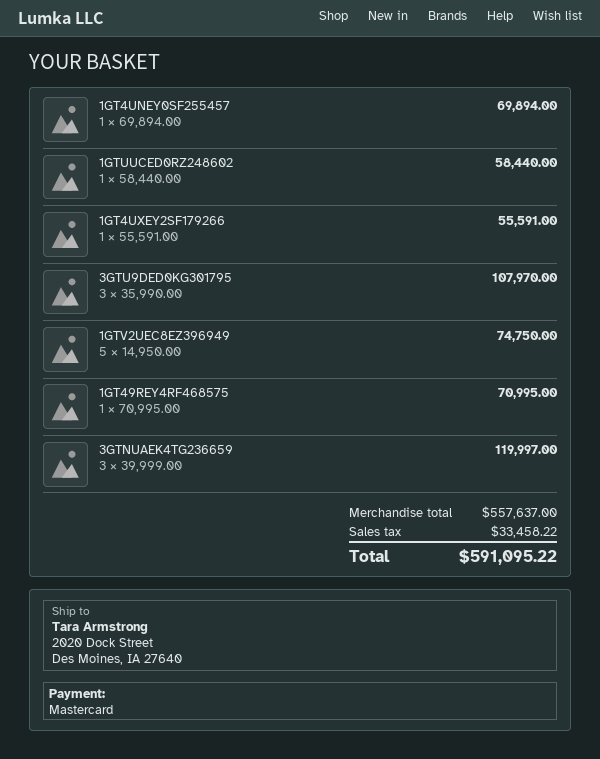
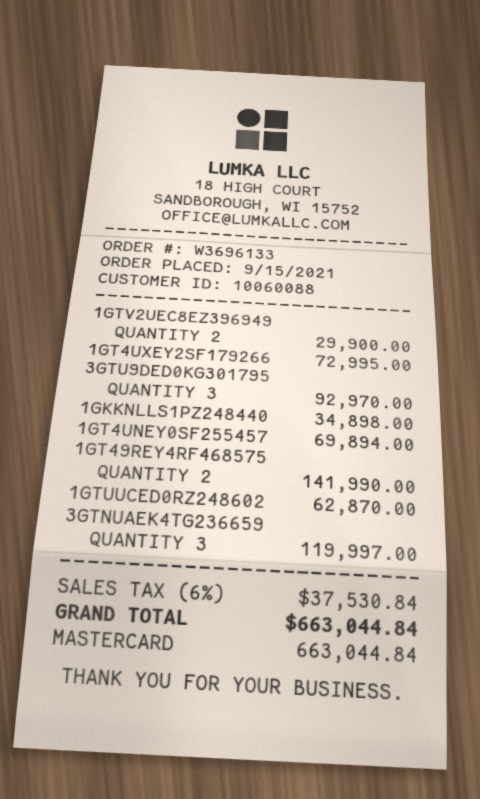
1GTUUCED0RZ248602: 1 for 58440.00 -> 1 for 62870.00
1GT4UXEY2SF179266: 1 for 55591.00 -> 1 for 72995.00
3GTU9DED0KG301795: 3 for 107970.00 -> 3 for 92970.00
1GTV2UEC8EZ396949: 5 for 74750.00 -> 2 for 29900.00
1GT49REY4RF468575: 1 for 70995.00 -> 2 for 141990.00
1GKKNLLS1PZ248440: none -> 1 for 34898.00
tax: 33458.22 -> 37530.84
total: 591095.22 -> 663044.84

